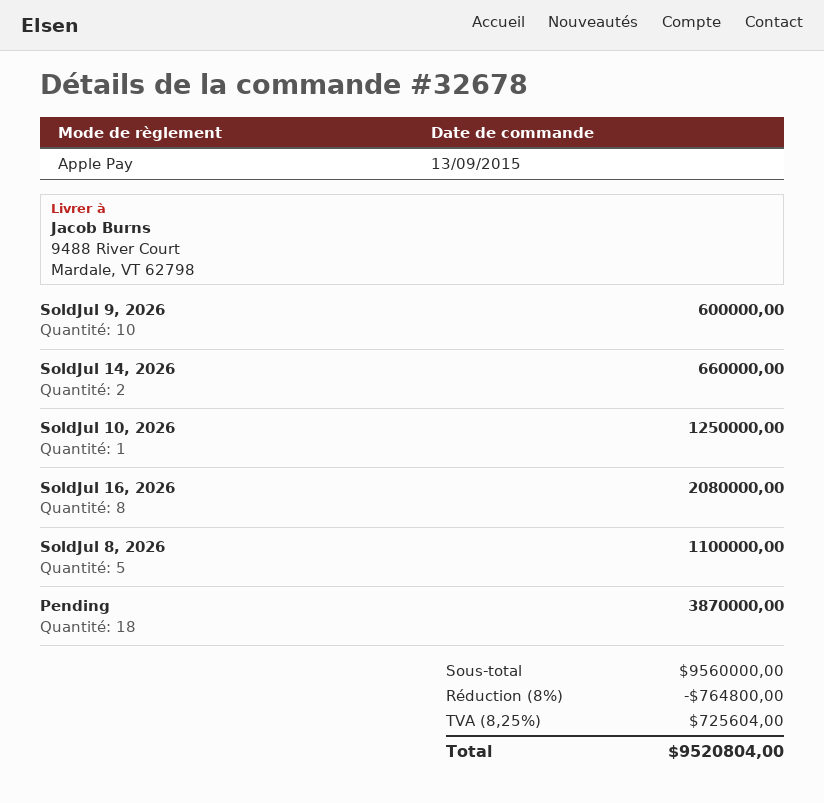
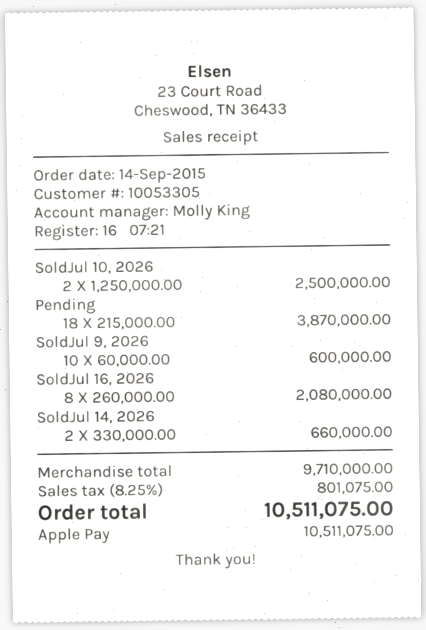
order date: 2015-09-13 -> 2015-09-14
SoldJul 10, 2026: 1 for 1250000.00 -> 2 for 2500000.00
SoldJul 8, 2026: 5 for 1100000.00 -> none
subtotal: 9560000.00 -> 9710000.00
discount: 8% = 764800.00 -> none
tax: 8.25% = 725604.00 -> 8.25% = 801075.00
total: 9520804.00 -> 10511075.00

